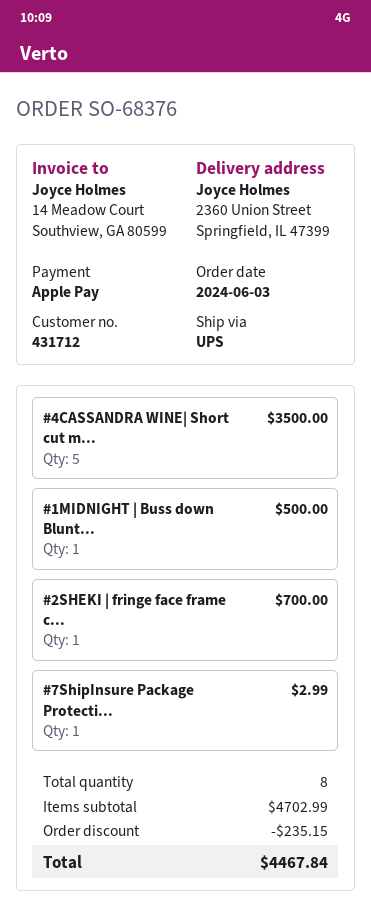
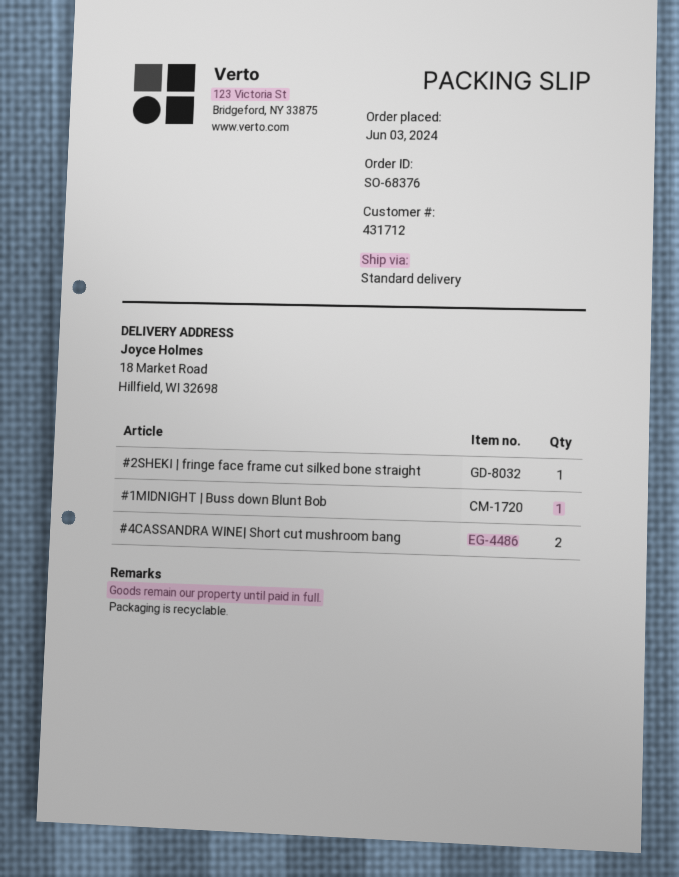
shipping method: UPS -> standard
ship to: 2360 Union Street, Springfield, IL 47399 -> 18 Market Road, Hillfield, WI 32698
#4CASSANDRA WINE| Short cut m...: 5 -> 2
#7ShipInsure Package Protecti...: 1 -> none

